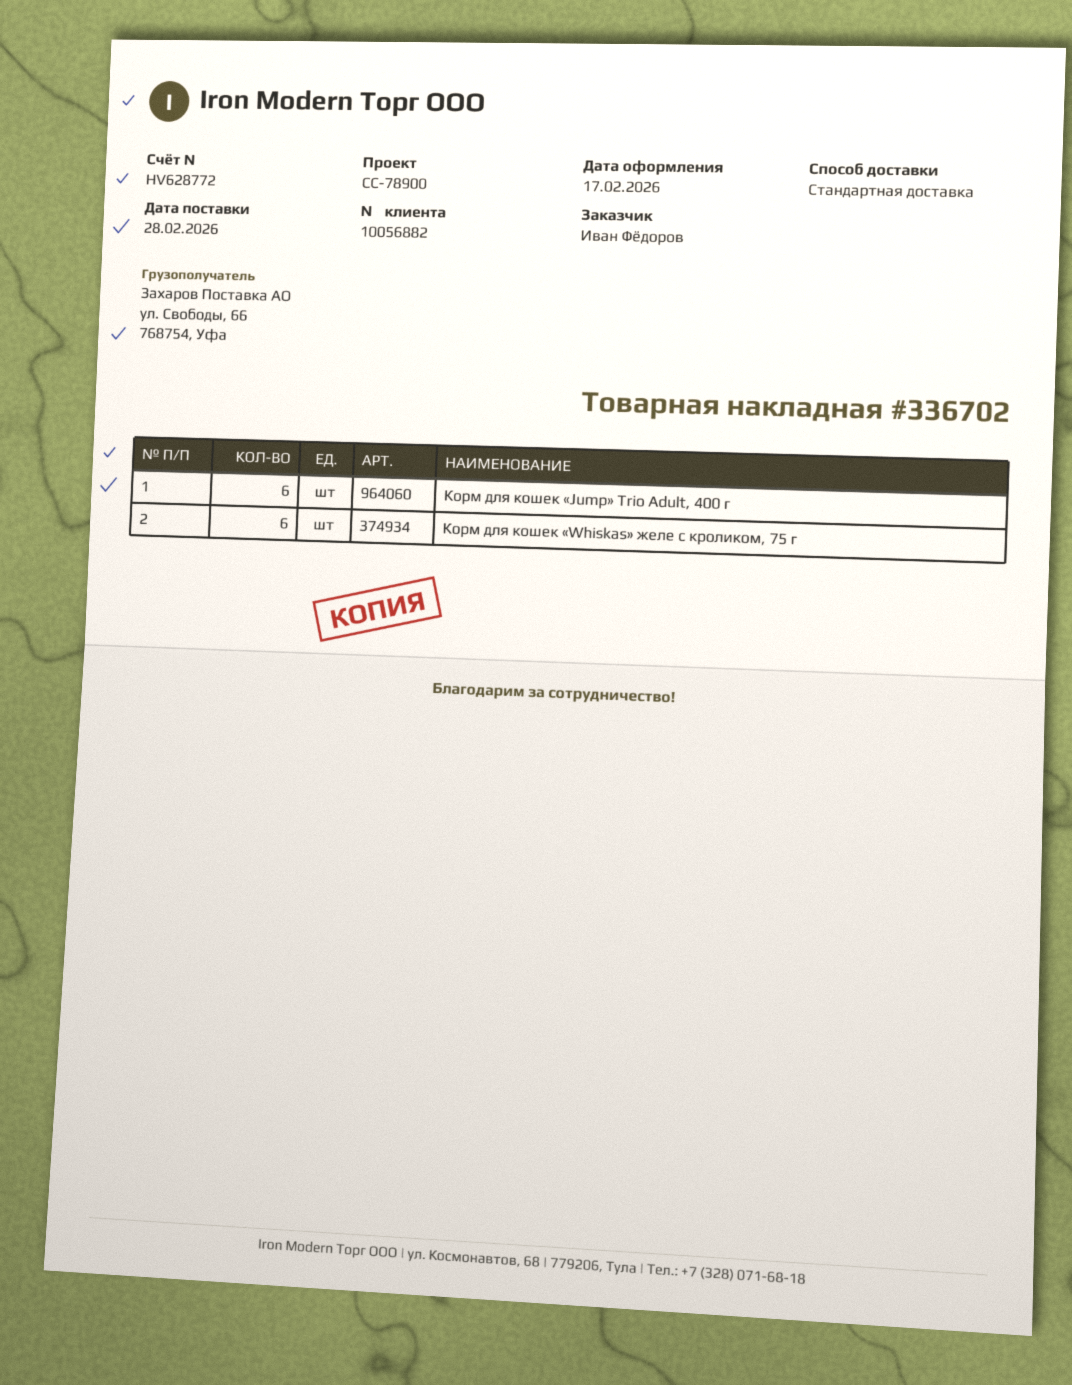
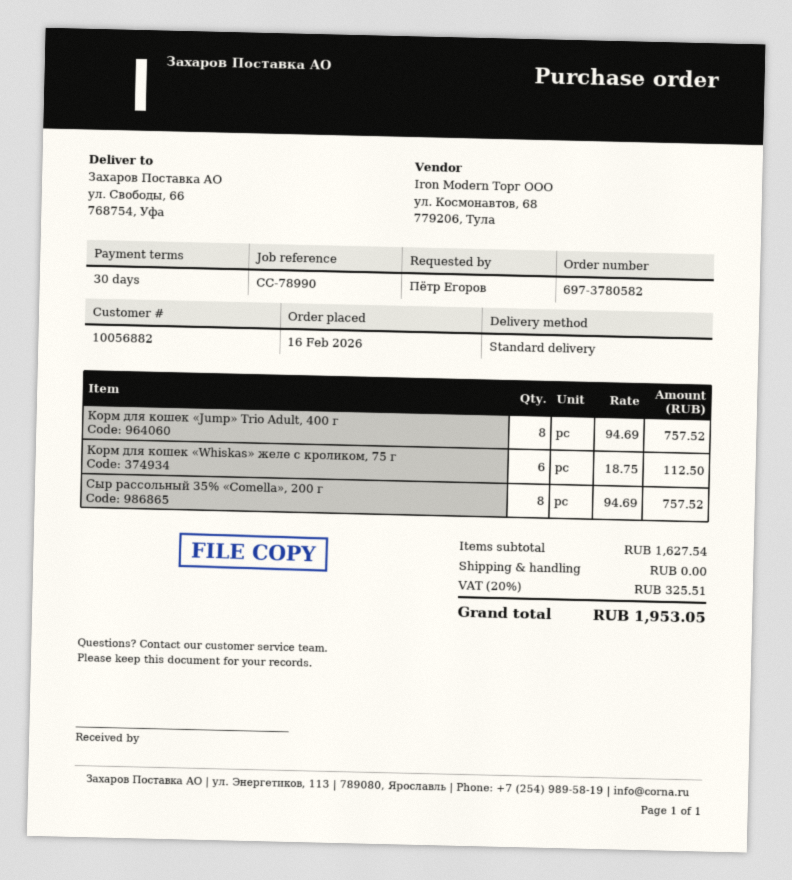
order date: 2026-02-17 -> 2026-02-16
reference: CC-78900 -> CC-78990
ordered by: Иван Фёдоров -> Пётр Егоров
Корм для кошек «Jump» Trio Adult, 400 г: 6 -> 8
Сыр рассольный 35% «Comella», 200 г: none -> 8

